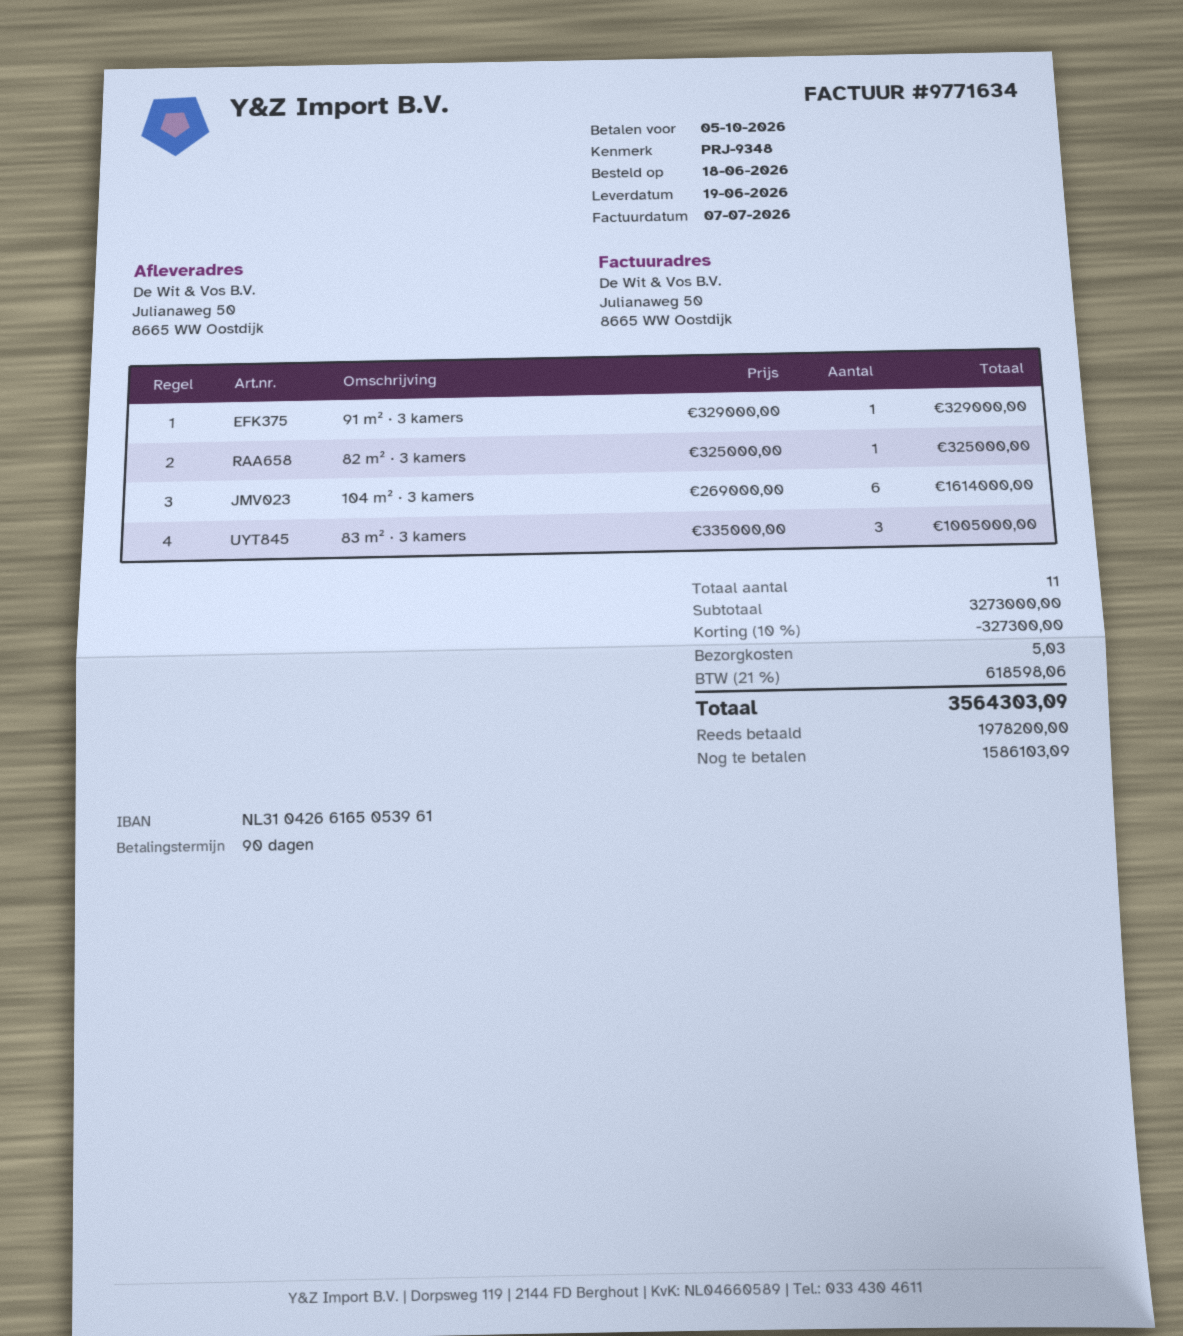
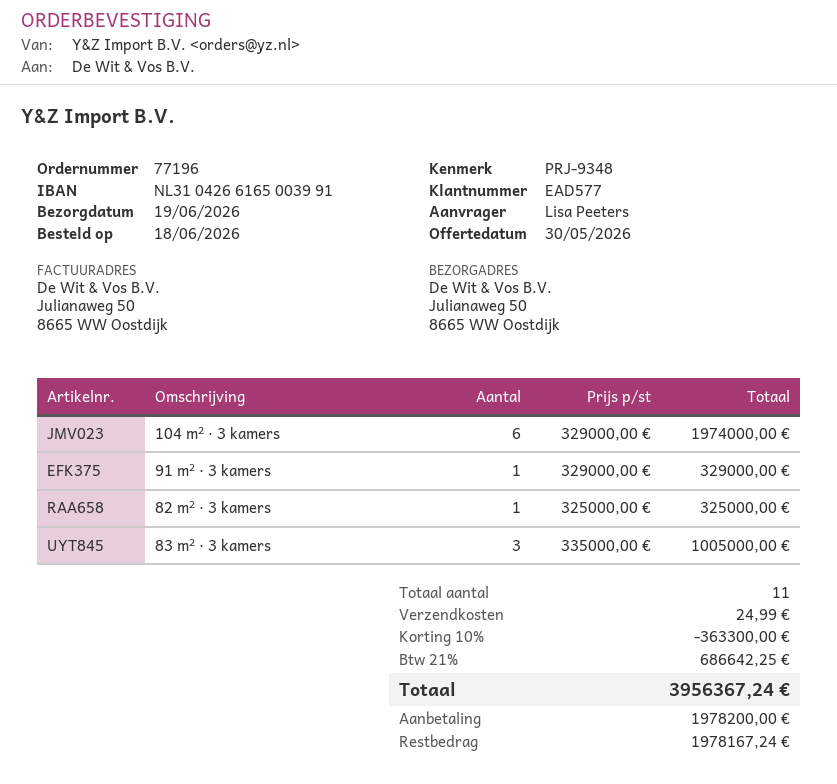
bank account: NL3104266165053961 -> NL3104266165003991
104 m² · 3 kamers: 6 x 269000.00 = 1614000.00 -> 6 x 329000.00 = 1974000.00
discount: 10% = 327300.00 -> 10% = 363300.00
shipping: 5.03 -> 24.99
tax: 21% = 618598.06 -> 21% = 686642.25
total: 3564303.09 -> 3956367.24
balance: 1586103.09 -> 1978167.24

